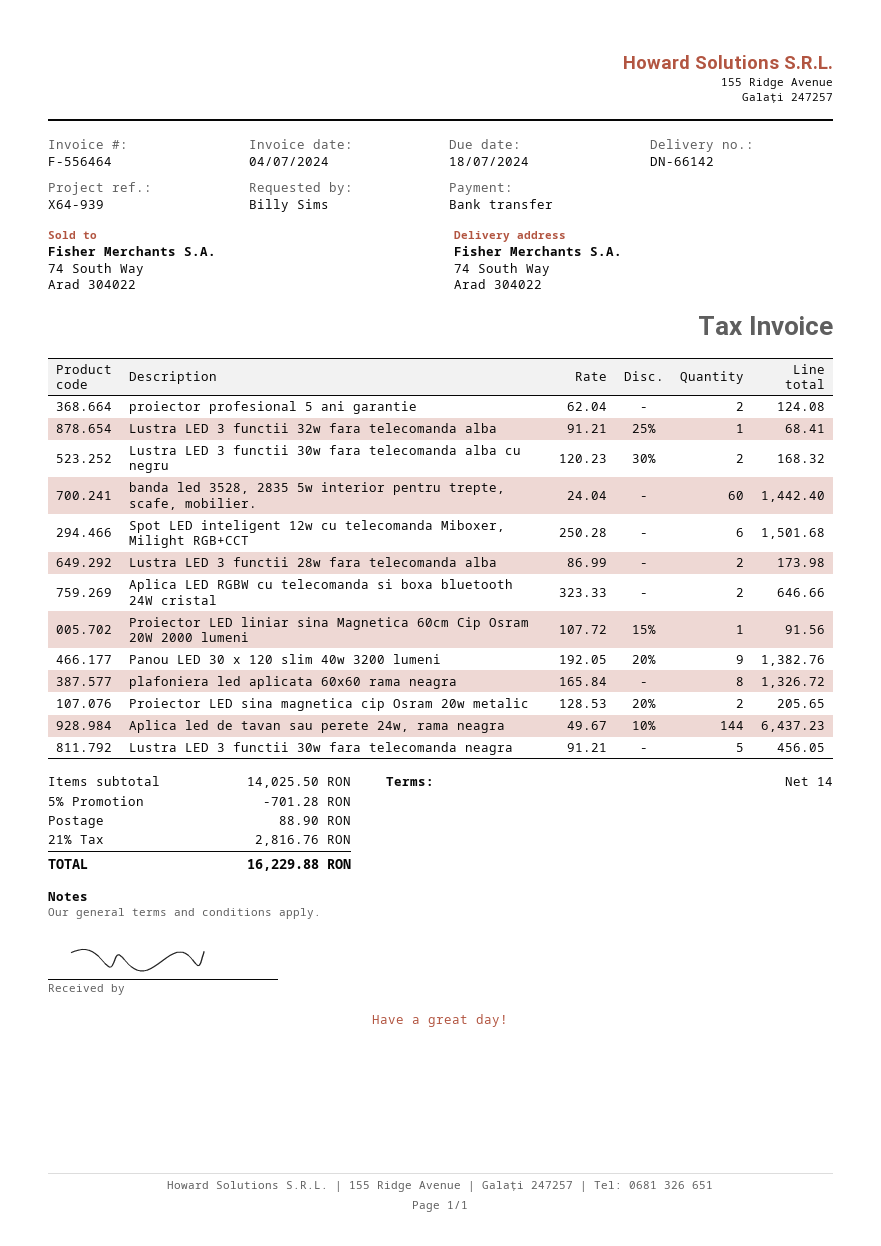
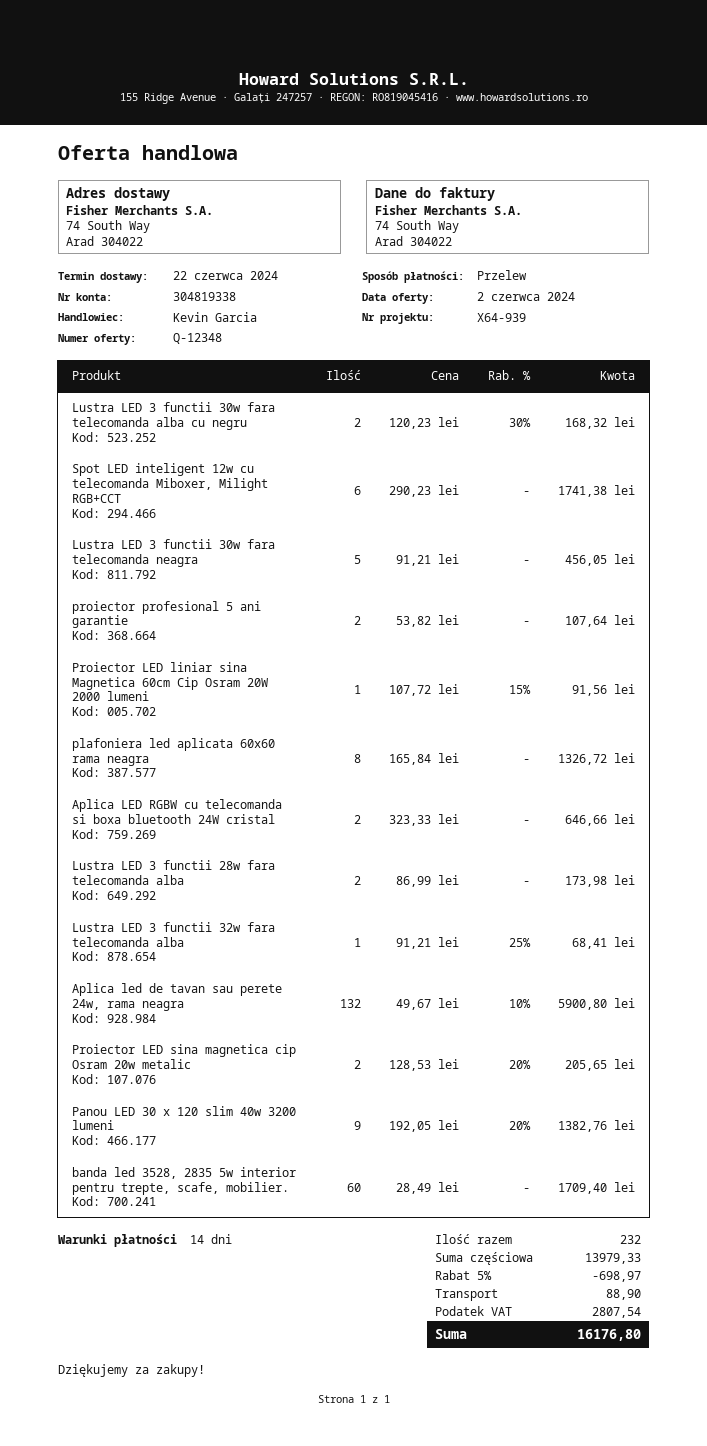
proiector profesional 5 ani garantie: 2 x 62.04 = 124.08 -> 2 x 53.82 = 107.64
banda led 3528, 2835 5w interior pentru trepte, scafe, mobilier.: 60 x 24.04 = 1442.40 -> 60 x 28.49 = 1709.40
Spot LED inteligent 12w cu telecomanda Miboxer, Milight RGB+CCT: 6 x 250.28 = 1501.68 -> 6 x 290.23 = 1741.38
Aplica led de tavan sau perete 24w, rama neagra: 144 x 49.67 - 10% = 6437.23 -> 132 x 49.67 - 10% = 5900.80
subtotal: 14025.50 -> 13979.33
discount: 5% = 701.28 -> 5% = 698.97
tax: 2816.76 -> 2807.54
total: 16229.88 -> 16176.80

